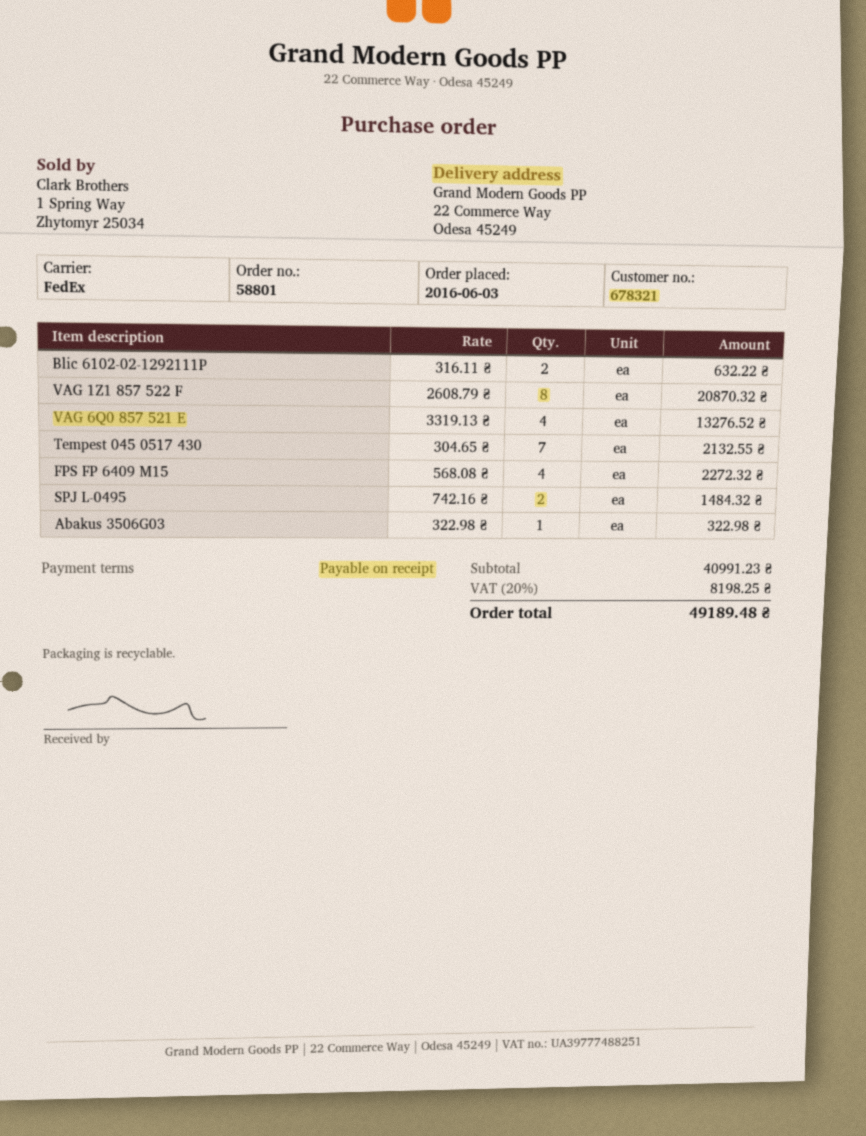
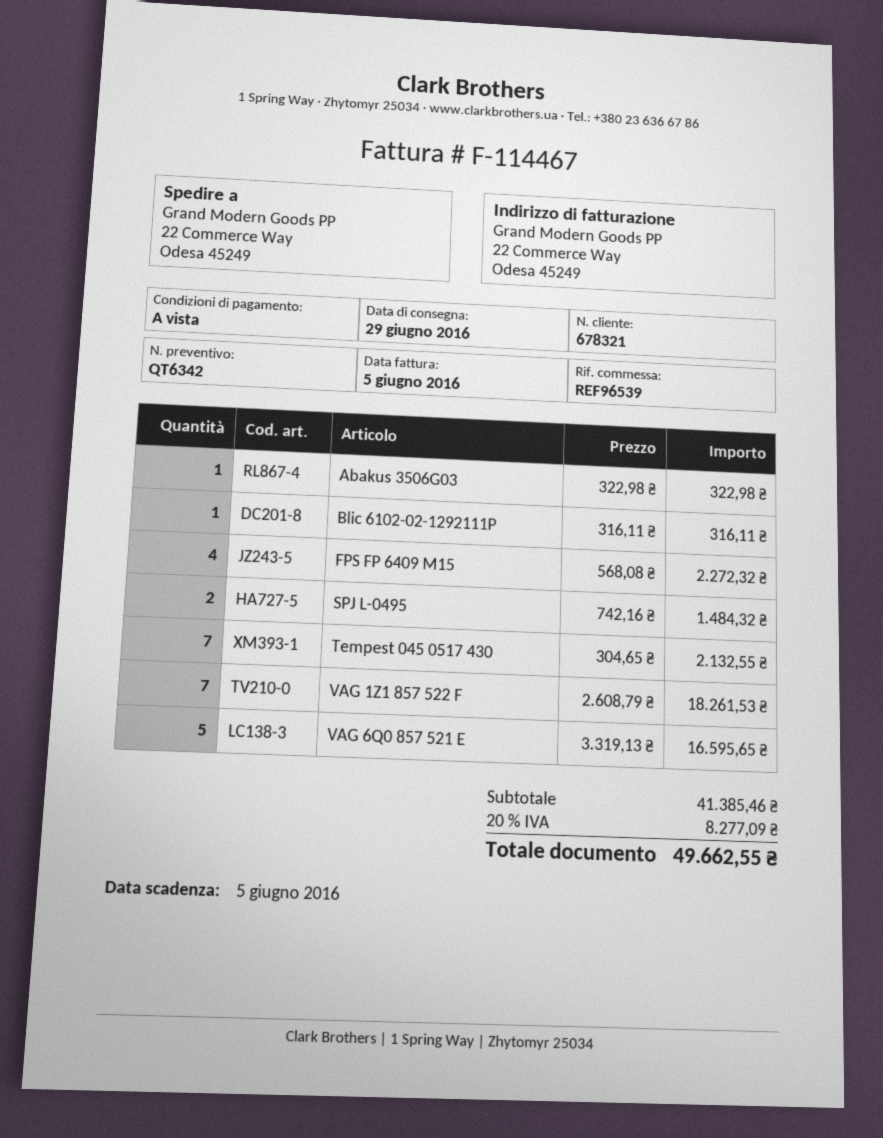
Blic 6102-02-1292111P: 2 x 316.11 = 632.22 -> 1 x 316.11 = 316.11
VAG 1Z1 857 522 F: 8 x 2608.79 = 20870.32 -> 7 x 2608.79 = 18261.53
VAG 6Q0 857 521 E: 4 x 3319.13 = 13276.52 -> 5 x 3319.13 = 16595.65
subtotal: 40991.23 -> 41385.46
tax: 20% = 8198.25 -> 20% = 8277.09
total: 49189.48 -> 49662.55

